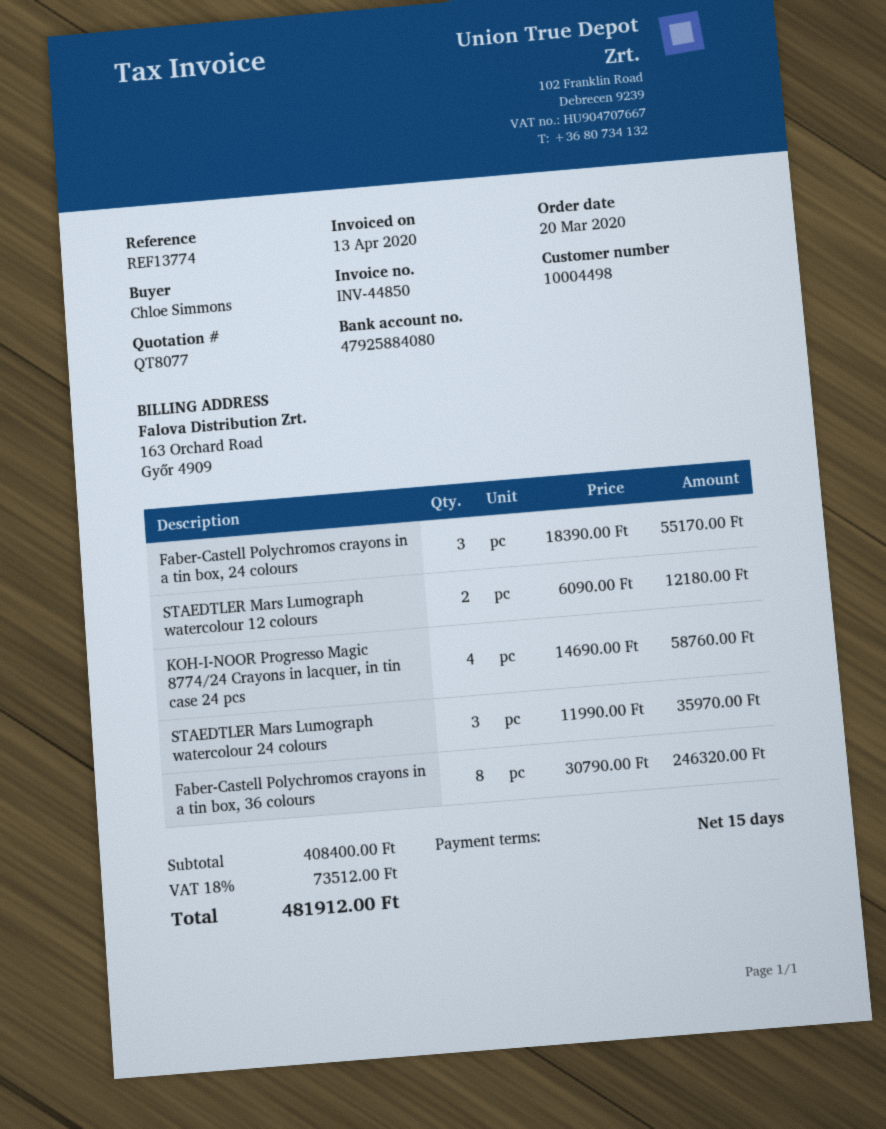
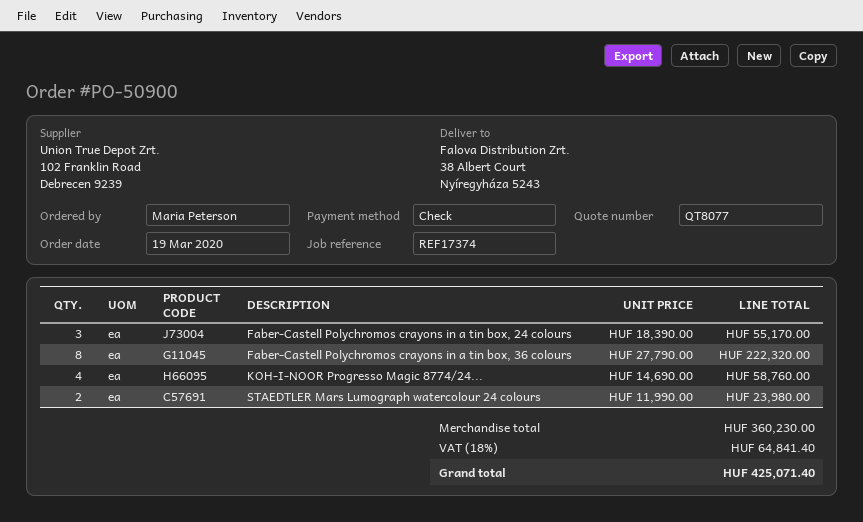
order date: 2020-03-20 -> 2020-03-19
reference: REF13774 -> REF17374
ordered by: Chloe Simmons -> Maria Peterson
STAEDTLER Mars Lumograph watercolour 12 colours: 2 x 6090.00 = 12180.00 -> none
STAEDTLER Mars Lumograph watercolour 24 colours: 3 x 11990.00 = 35970.00 -> 2 x 11990.00 = 23980.00
Faber-Castell Polychromos crayons in a tin box, 36 colours: 8 x 30790.00 = 246320.00 -> 8 x 27790.00 = 222320.00
subtotal: 408400.00 -> 360230.00
tax: 18% = 73512.00 -> 18% = 64841.40
total: 481912.00 -> 425071.40

